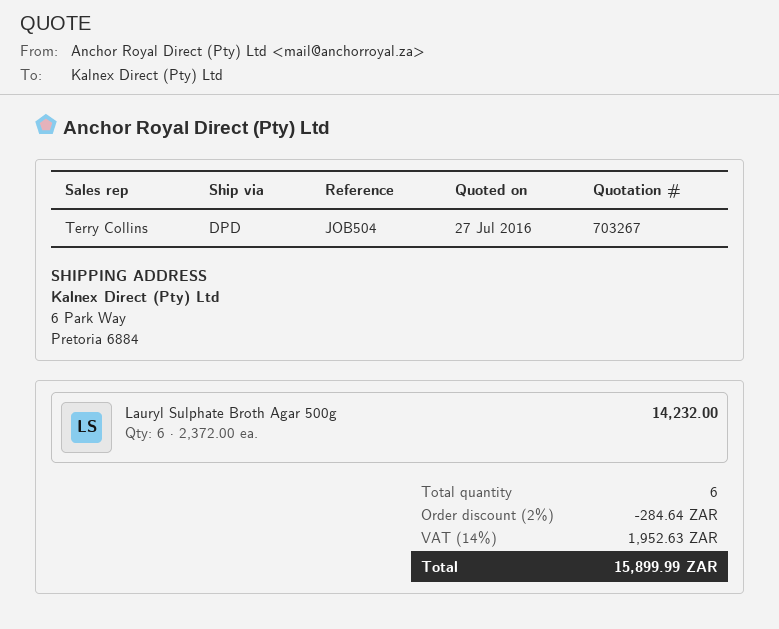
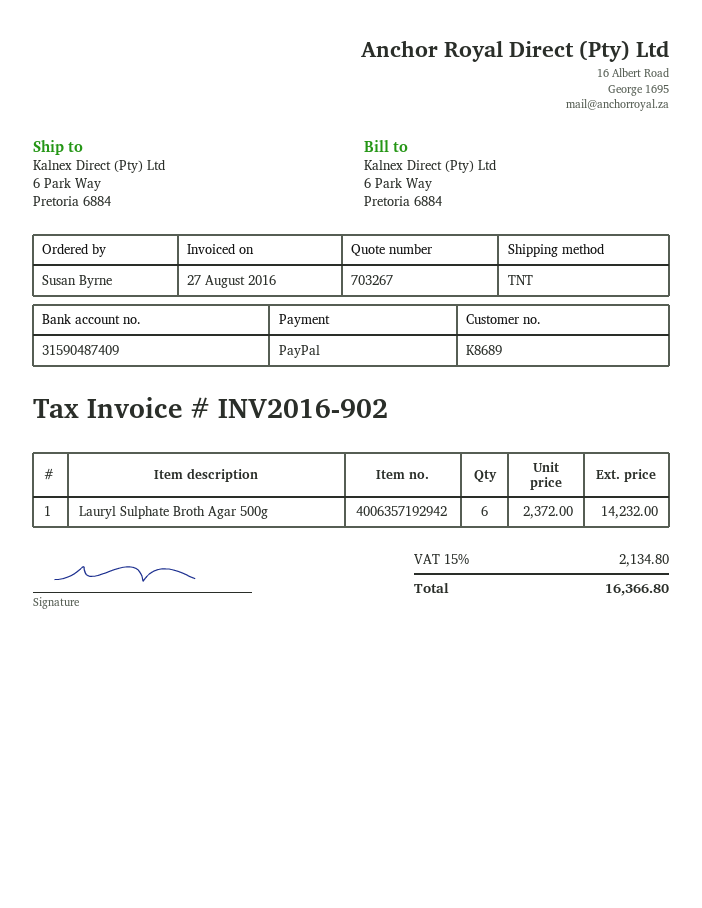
shipping method: DPD -> TNT
discount: 2% = 284.64 -> none
tax: 14% = 1952.63 -> 15% = 2134.80
total: 15899.99 -> 16366.80

